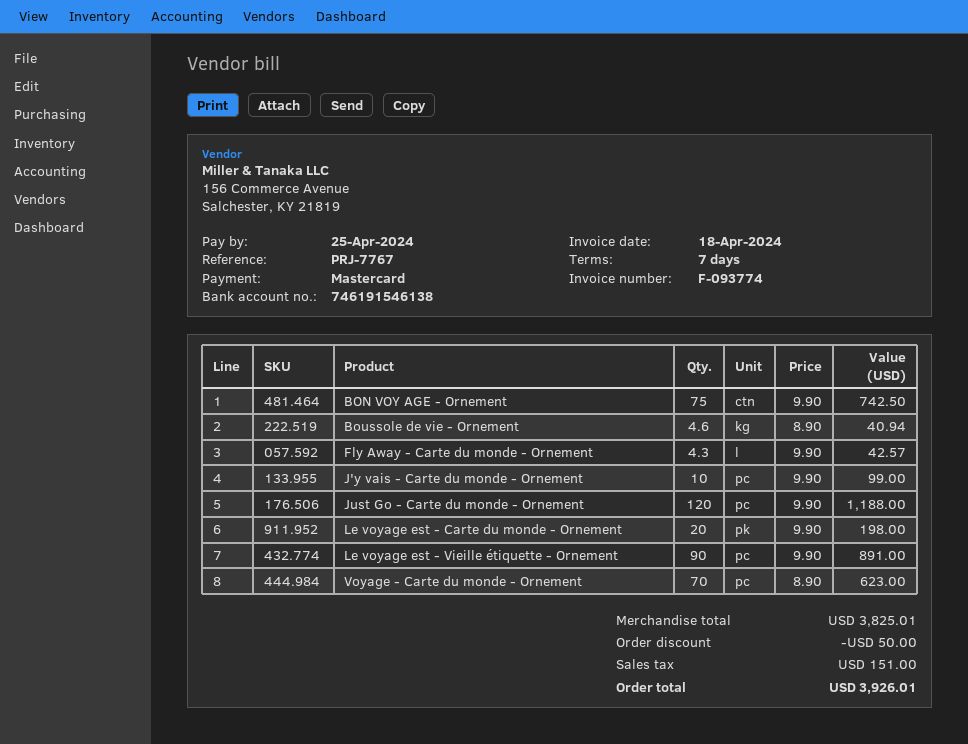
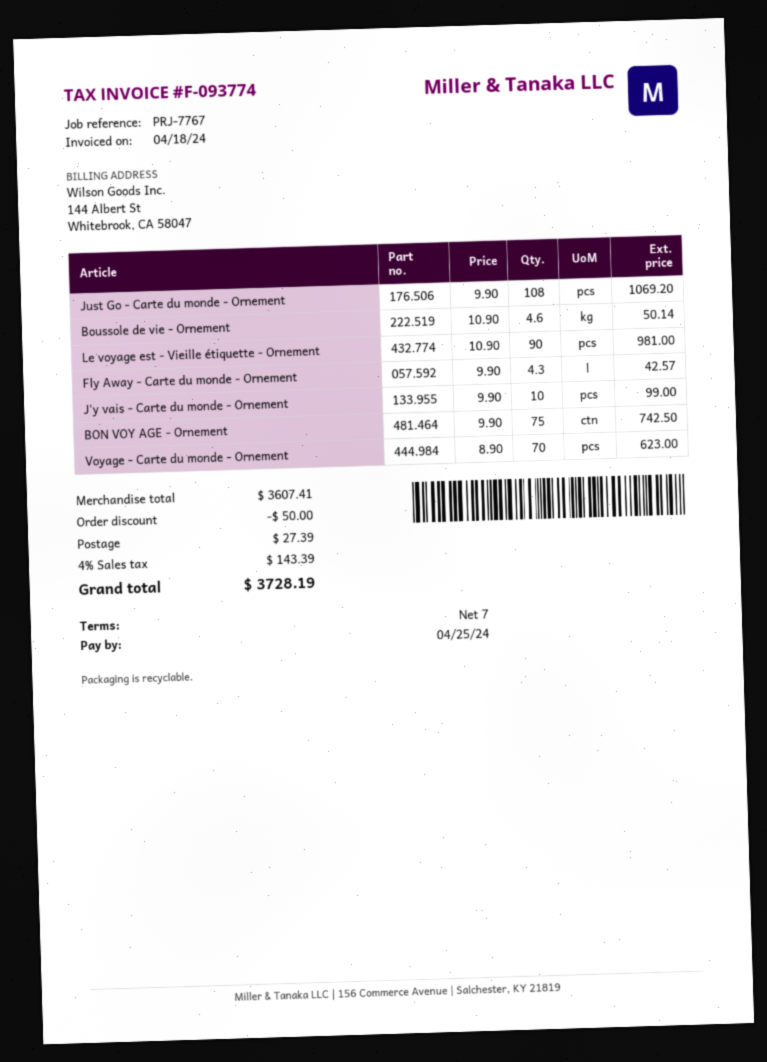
Boussole de vie - Ornement: 4.6 x 8.90 = 40.94 -> 4.6 x 10.90 = 50.14
Just Go - Carte du monde - Ornement: 120 x 9.90 = 1188.00 -> 108 x 9.90 = 1069.20
Le voyage est - Carte du monde - Ornement: 20 x 9.90 = 198.00 -> none
Le voyage est - Vieille étiquette - Ornement: 90 x 9.90 = 891.00 -> 90 x 10.90 = 981.00
subtotal: 3825.01 -> 3607.41
shipping: none -> 27.39
tax: 151.00 -> 143.39
total: 3926.01 -> 3728.19

